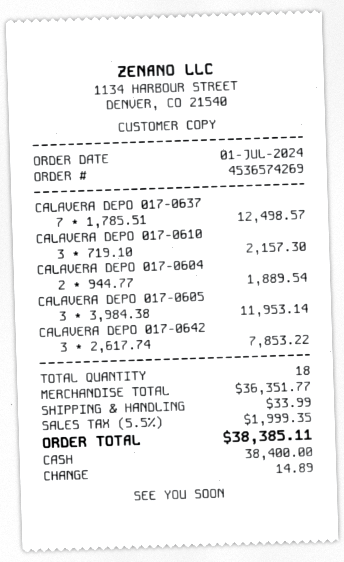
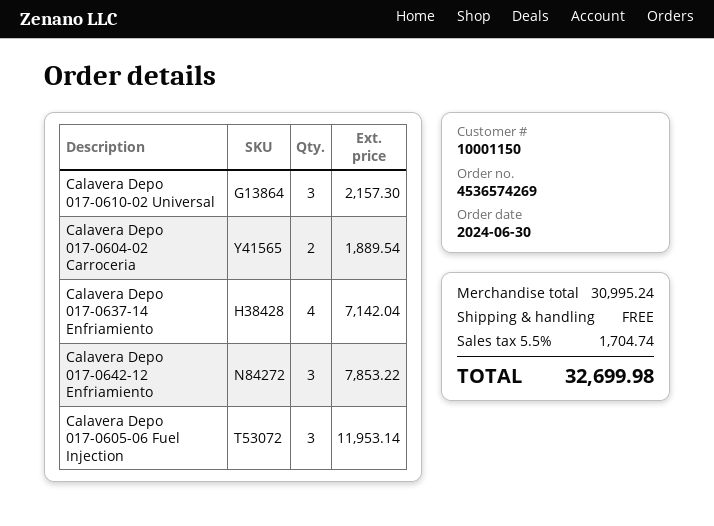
order date: 2024-07-01 -> 2024-06-30
CALAVERA DEPO 017-0637: 7 for 12498.57 -> 4 for 7142.04
subtotal: 36351.77 -> 30995.24
shipping: 33.99 -> 0.00
tax: 5.5% = 1999.35 -> 5.5% = 1704.74
total: 38385.11 -> 32699.98

